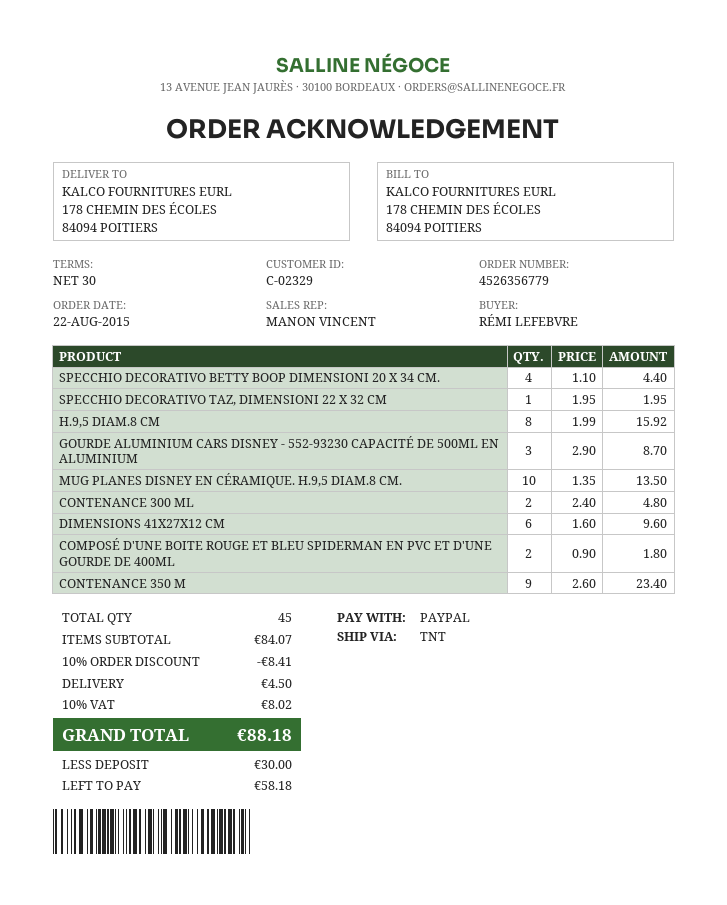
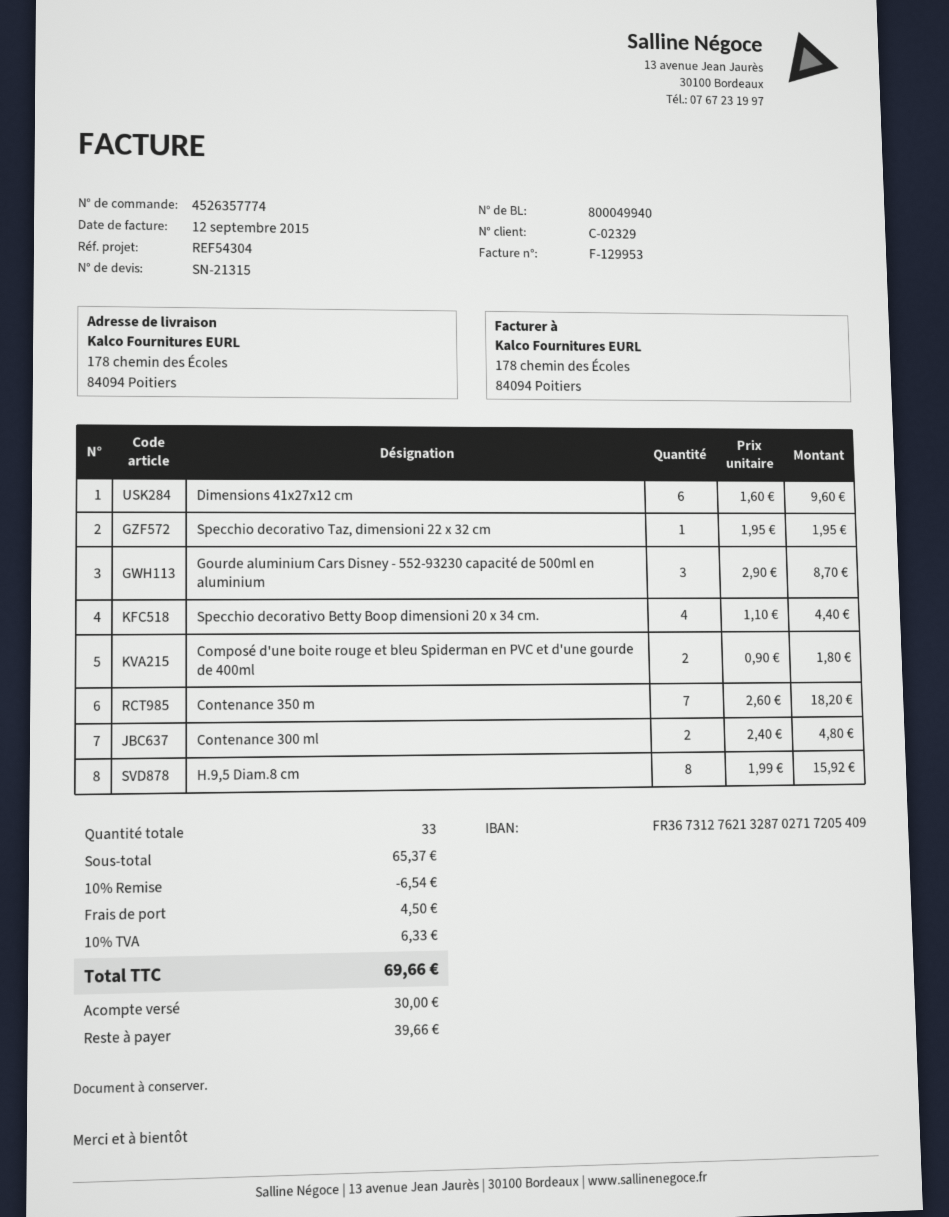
order number: 4526356779 -> 4526357774
MUG PLANES DISNEY EN CÉRAMIQUE. H.9,5 DIAM.8 CM.: 10 x 1.35 = 13.50 -> none
CONTENANCE 350 M: 9 x 2.60 = 23.40 -> 7 x 2.60 = 18.20
total quantity: 45 -> 33
subtotal: 84.07 -> 65.37
discount: 10% = 8.41 -> 10% = 6.54
tax: 10% = 8.02 -> 10% = 6.33
total: 88.18 -> 69.66
balance: 58.18 -> 39.66

